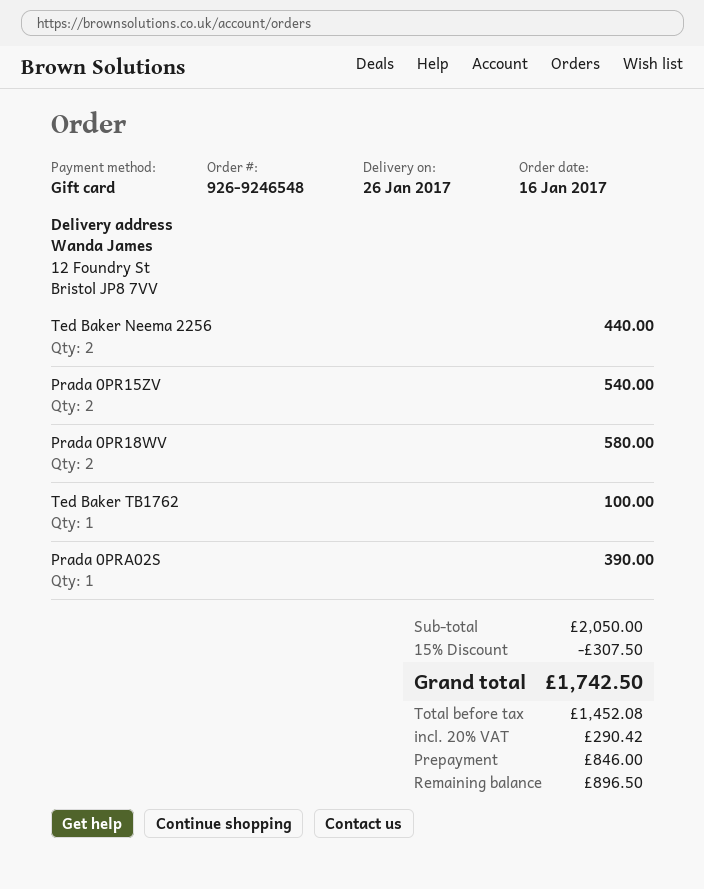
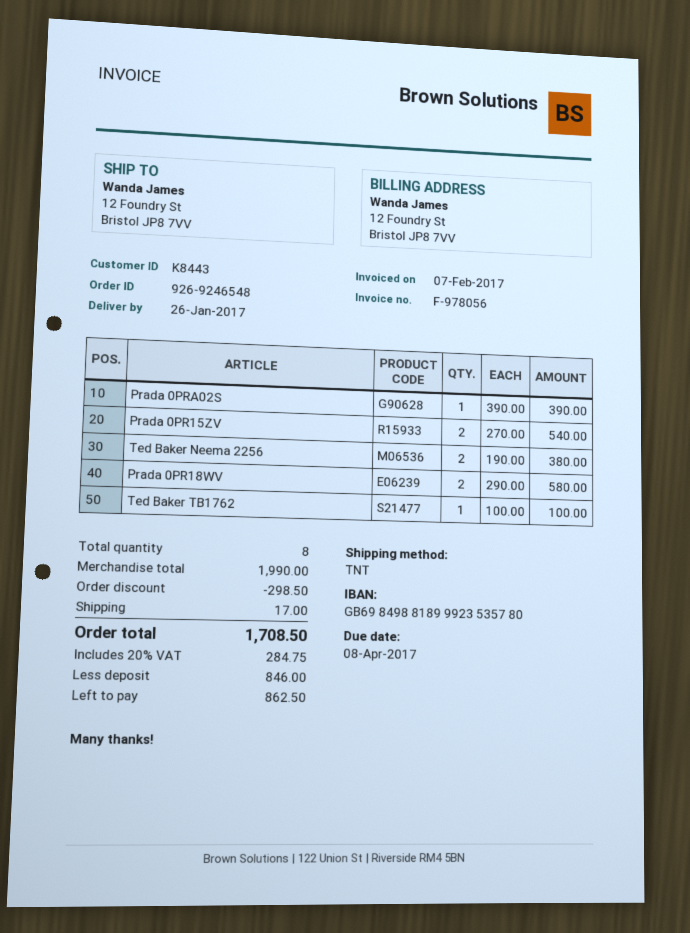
Ted Baker Neema 2256: 2 for 440.00 -> 2 for 380.00
subtotal: 2050.00 -> 1990.00
discount: 307.50 -> 298.50
shipping: none -> 17.00
tax: 20% = 290.42 -> 20% = 284.75
total: 1742.50 -> 1708.50
balance: 896.50 -> 862.50

